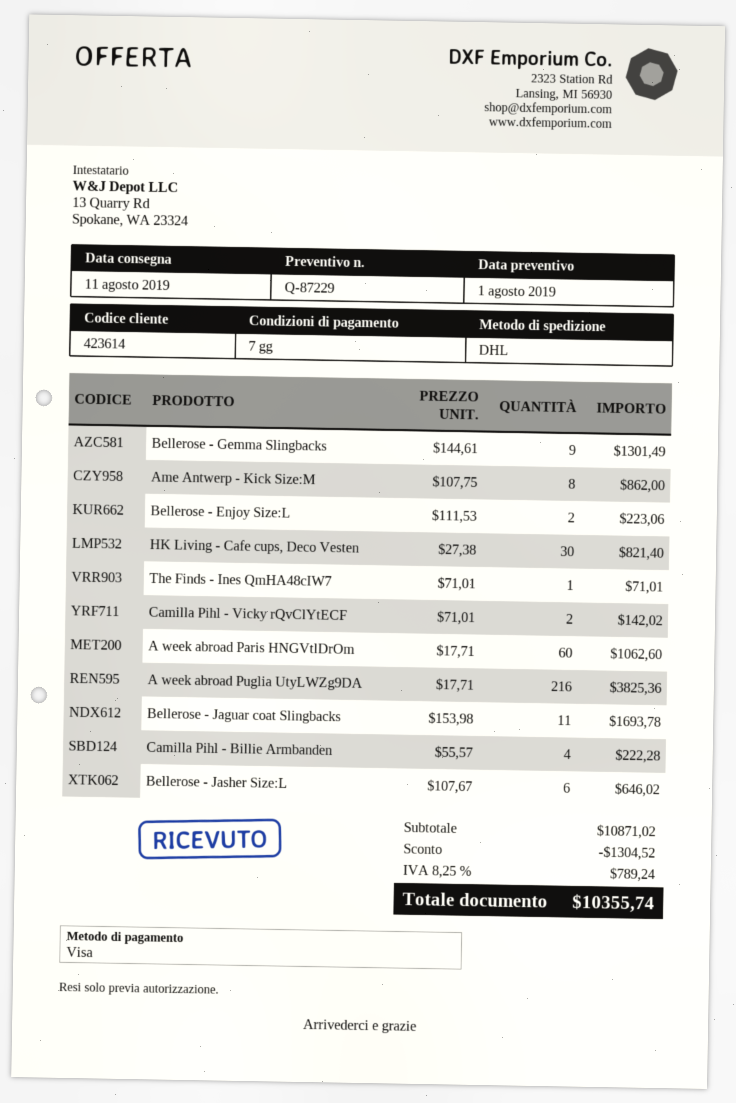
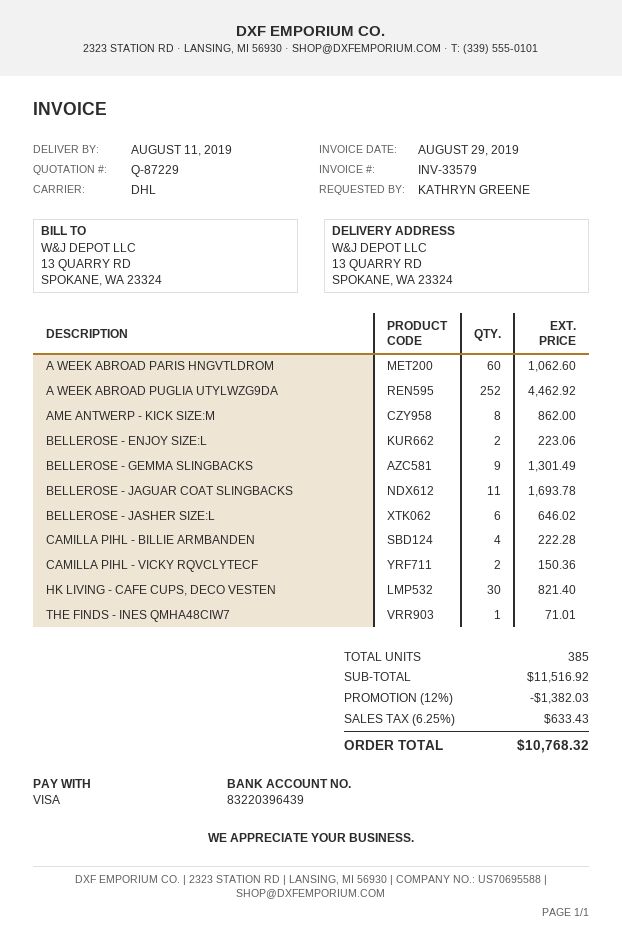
Camilla Pihl - Vicky rQvClYtECF: 2 for 142.02 -> 2 for 150.36
A week abroad Puglia UtyLWZg9DA: 216 for 3825.36 -> 252 for 4462.92
subtotal: 10871.02 -> 11516.92
discount: 1304.52 -> 1382.03
tax: 8.25% = 789.24 -> 6.25% = 633.43
total: 10355.74 -> 10768.32

